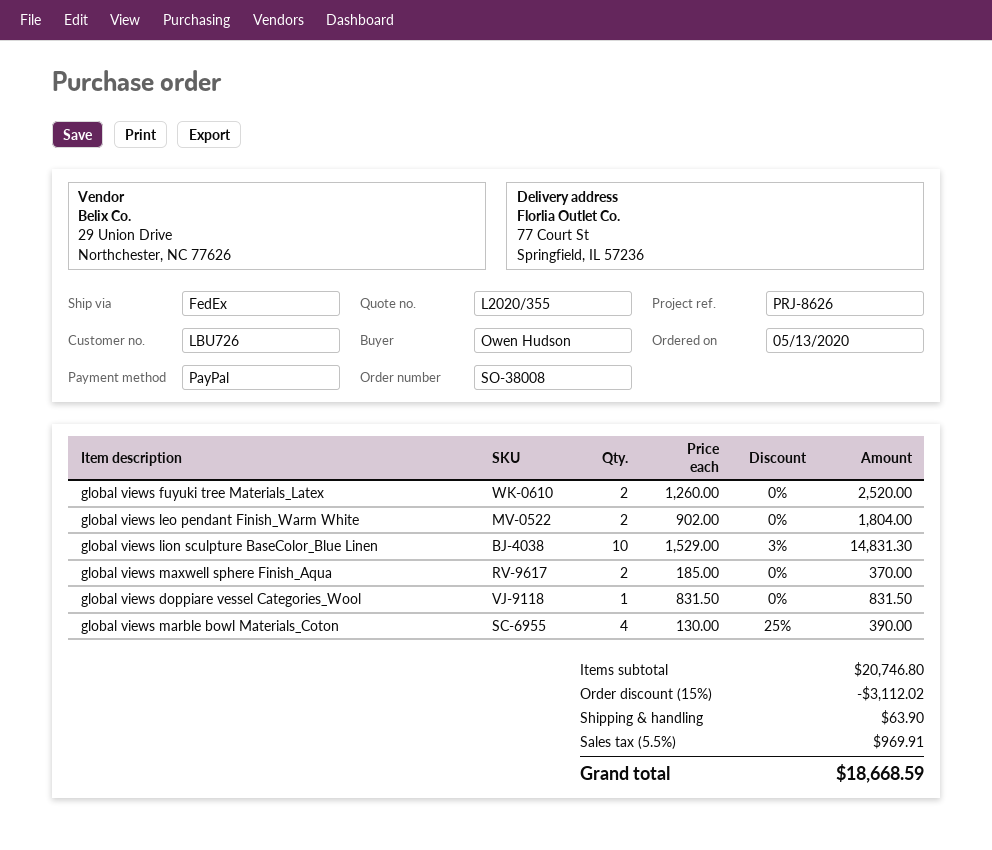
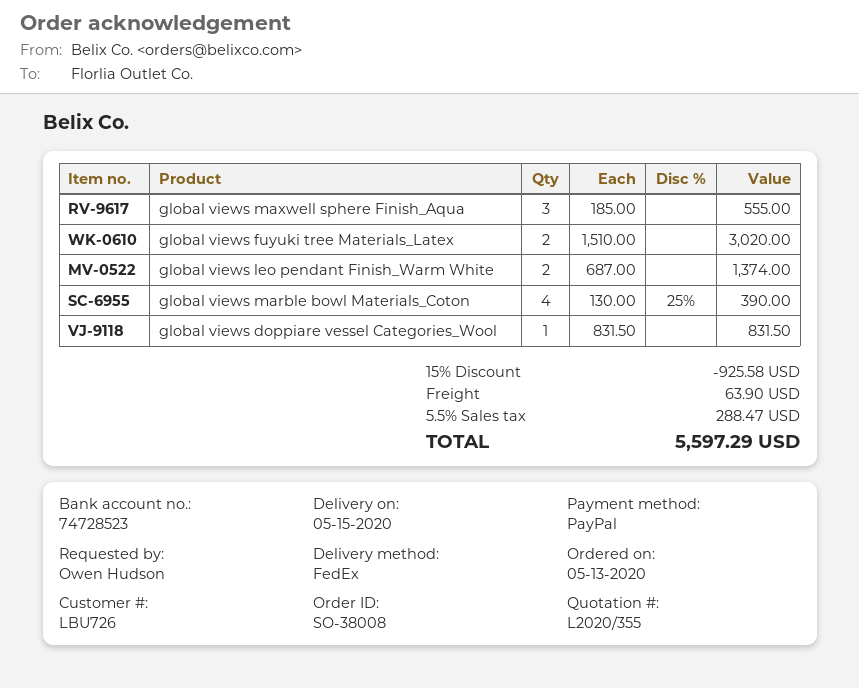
global views fuyuki tree Materials_Latex: 2 x 1260.00 = 2520.00 -> 2 x 1510.00 = 3020.00
global views leo pendant Finish_Warm White: 2 x 902.00 = 1804.00 -> 2 x 687.00 = 1374.00
global views lion sculpture BaseColor_Blue Linen: 10 x 1529.00 - 3% = 14831.30 -> none
global views maxwell sphere Finish_Aqua: 2 x 185.00 = 370.00 -> 3 x 185.00 = 555.00
discount: 15% = 3112.02 -> 15% = 925.58
tax: 5.5% = 969.91 -> 5.5% = 288.47
total: 18668.59 -> 5597.29

